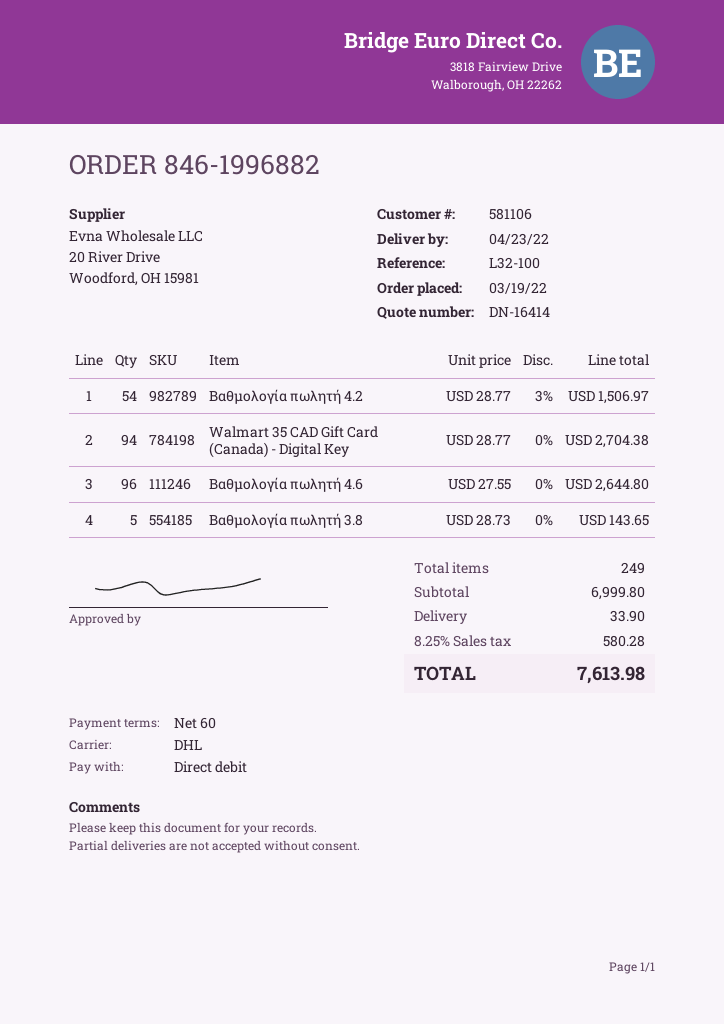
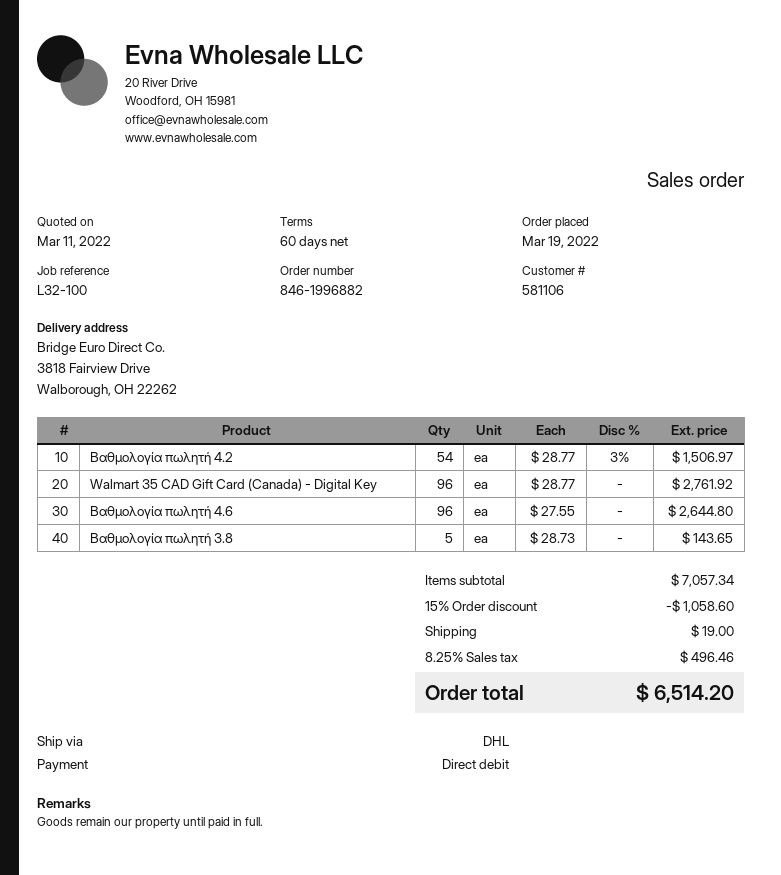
Walmart 35 CAD Gift Card (Canada) - Digital Key: 94 x 28.77 = 2704.38 -> 96 x 28.77 = 2761.92
subtotal: 6999.80 -> 7057.34
discount: none -> 15% = 1058.60
shipping: 33.90 -> 19.00
tax: 8.25% = 580.28 -> 8.25% = 496.46
total: 7613.98 -> 6514.20

